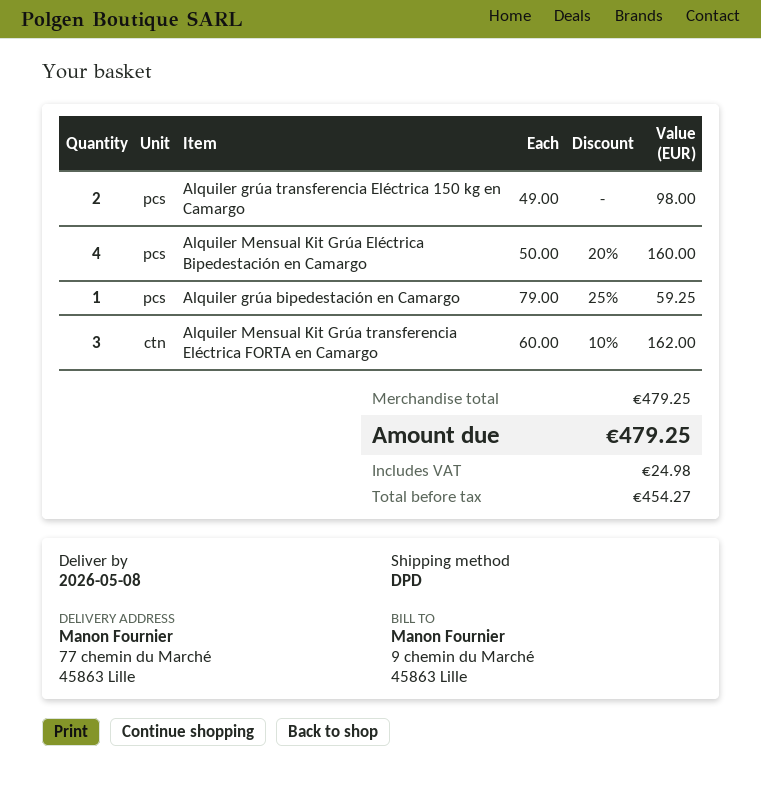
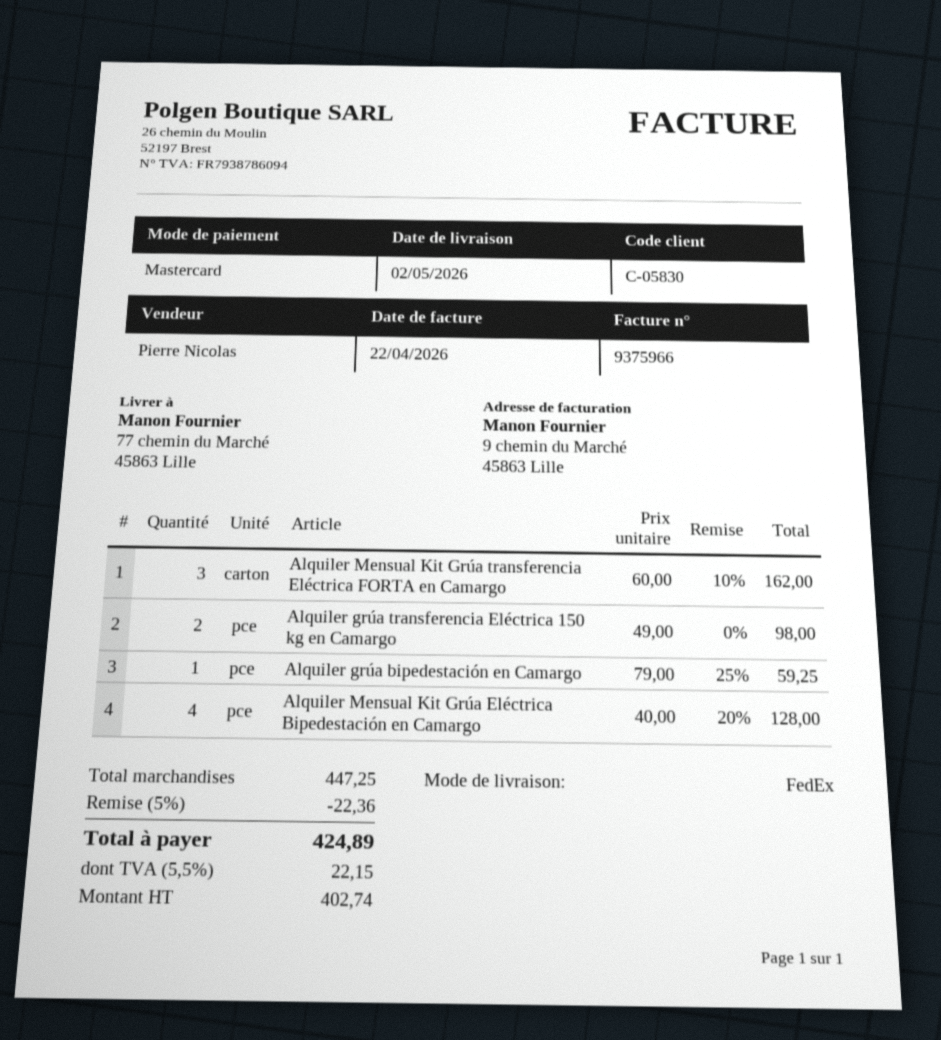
delivery date: 2026-05-08 -> 2026-05-02
shipping method: DPD -> FedEx
Alquiler Mensual Kit Grúa Eléctrica Bipedestación en Camargo: 4 x 50.00 - 20% = 160.00 -> 4 x 40.00 - 20% = 128.00
subtotal: 479.25 -> 447.25
discount: none -> 5% = 22.36
net: 454.27 -> 402.74
tax: 24.98 -> 22.15
total: 479.25 -> 424.89

